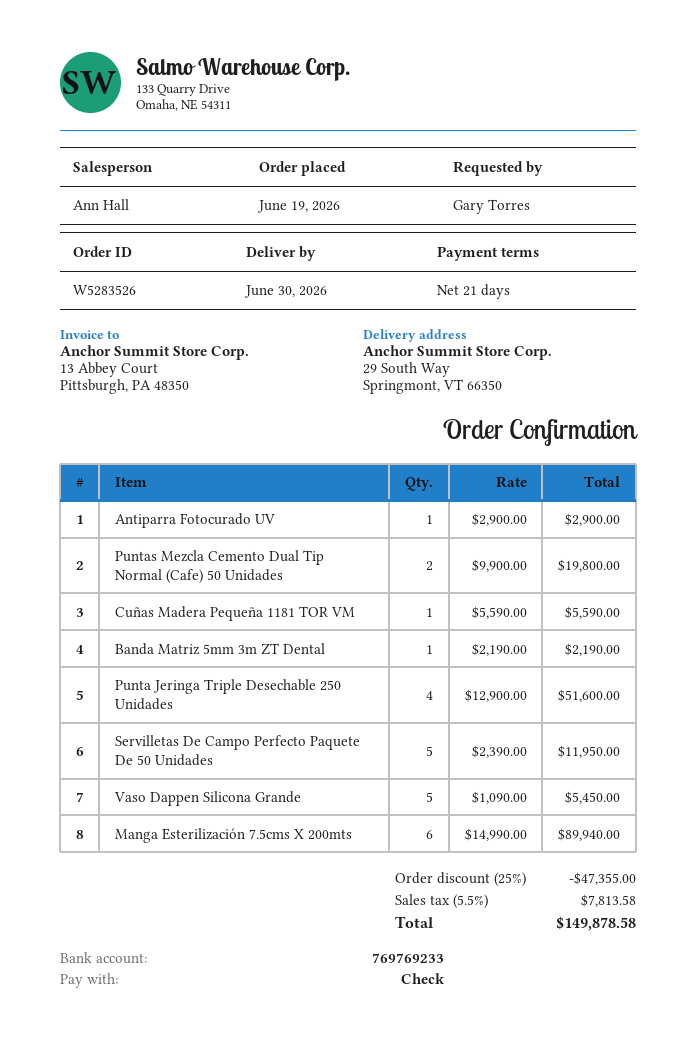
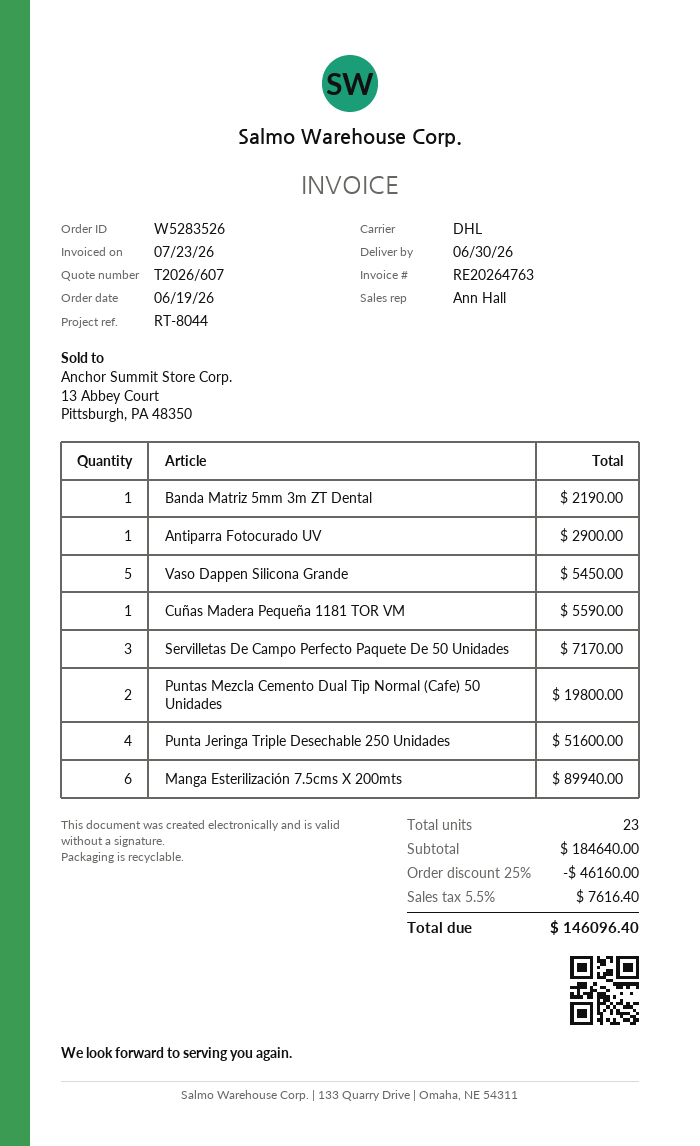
Servilletas De Campo Perfecto Paquete De 50 Unidades: 5 for 11950.00 -> 3 for 7170.00
discount: 25% = 47355.00 -> 25% = 46160.00
tax: 5.5% = 7813.58 -> 5.5% = 7616.40
total: 149878.58 -> 146096.40

